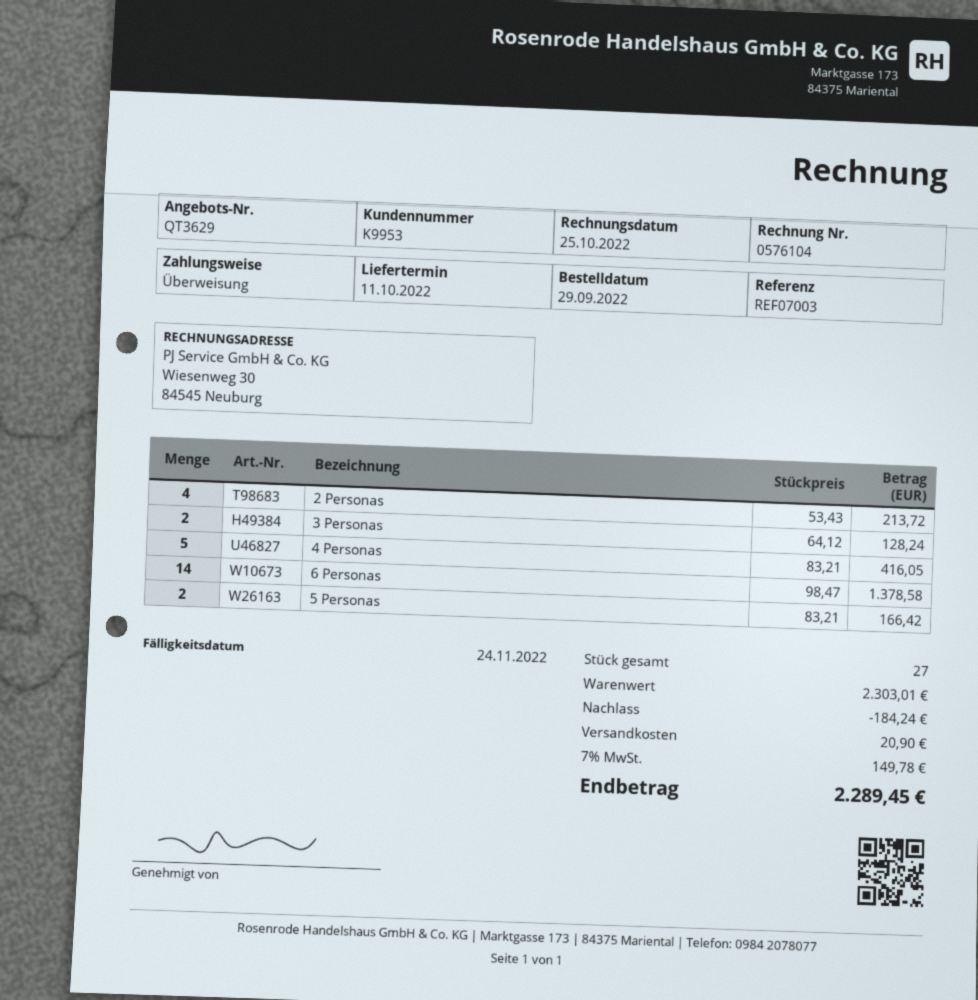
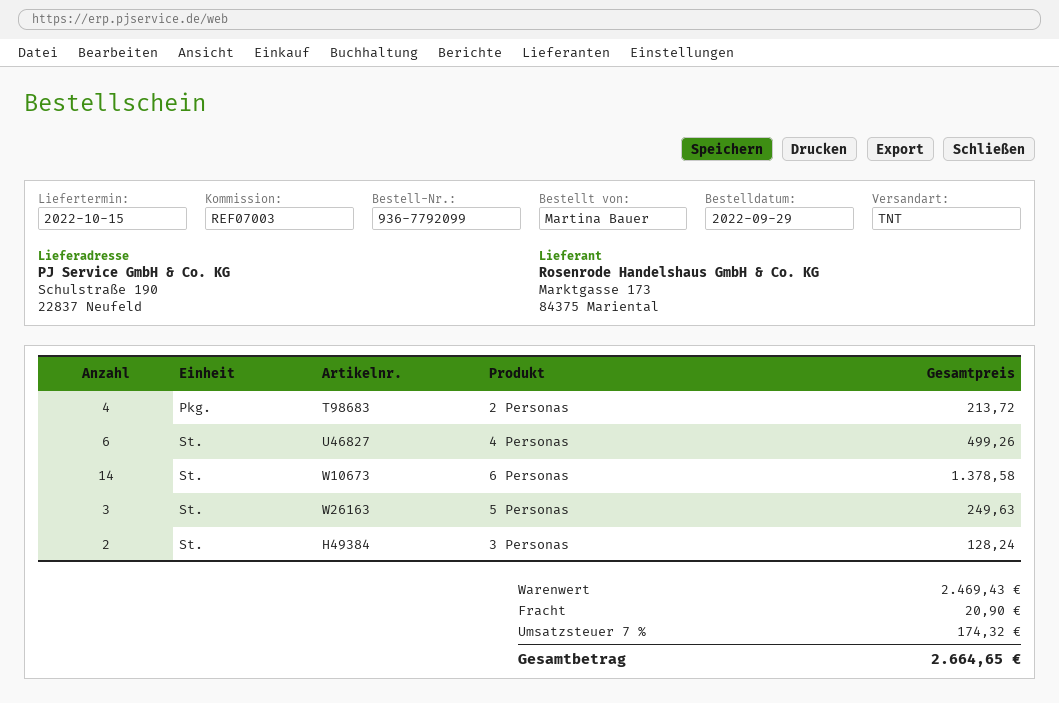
delivery date: 2022-10-11 -> 2022-10-15
4 Personas: 5 for 416.05 -> 6 for 499.26
5 Personas: 2 for 166.42 -> 3 for 249.63
subtotal: 2303.01 -> 2469.43
discount: 184.24 -> none
tax: 7% = 149.78 -> 7% = 174.32
total: 2289.45 -> 2664.65

